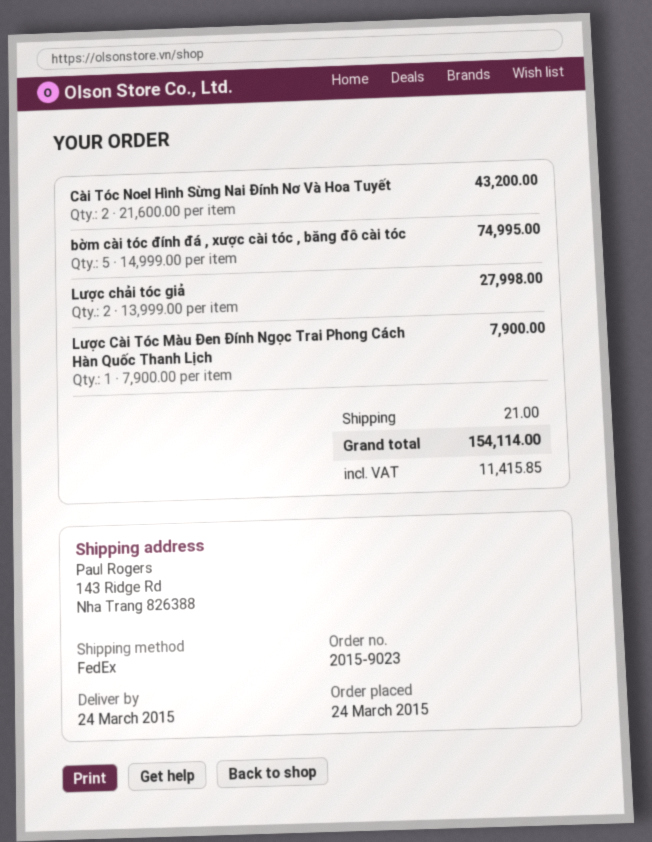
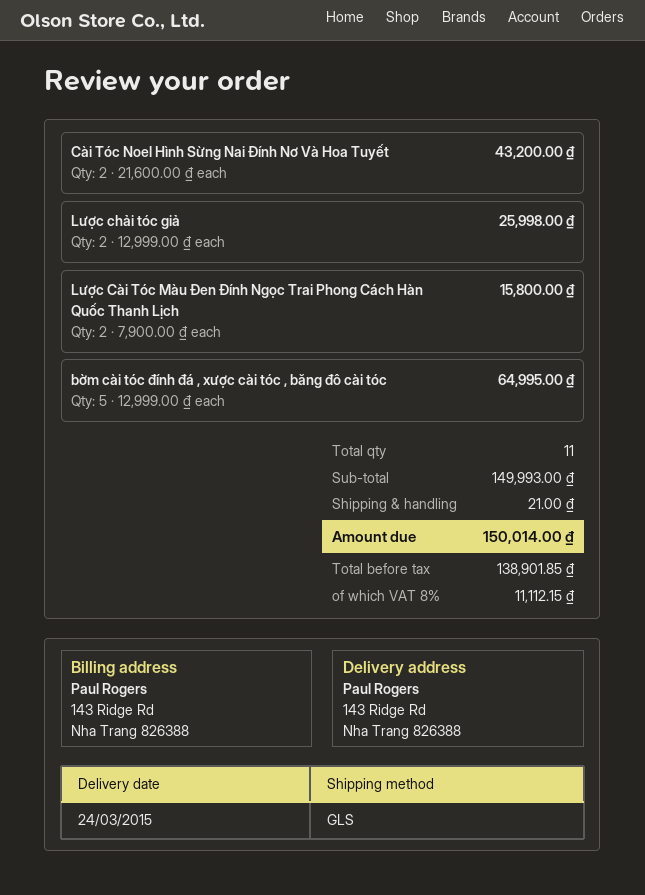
shipping method: FedEx -> GLS
bờm cài tóc đính đá , xược cài tóc , băng đô cài tóc: 5 x 14999.00 = 74995.00 -> 5 x 12999.00 = 64995.00
Lược chải tóc giả: 2 x 13999.00 = 27998.00 -> 2 x 12999.00 = 25998.00
Lược Cài Tóc Màu Đen Đính Ngọc Trai Phong Cách Hàn Quốc Thanh Lịch: 1 x 7900.00 = 7900.00 -> 2 x 7900.00 = 15800.00
tax: 11415.85 -> 11112.15
total: 154114.00 -> 150014.00

